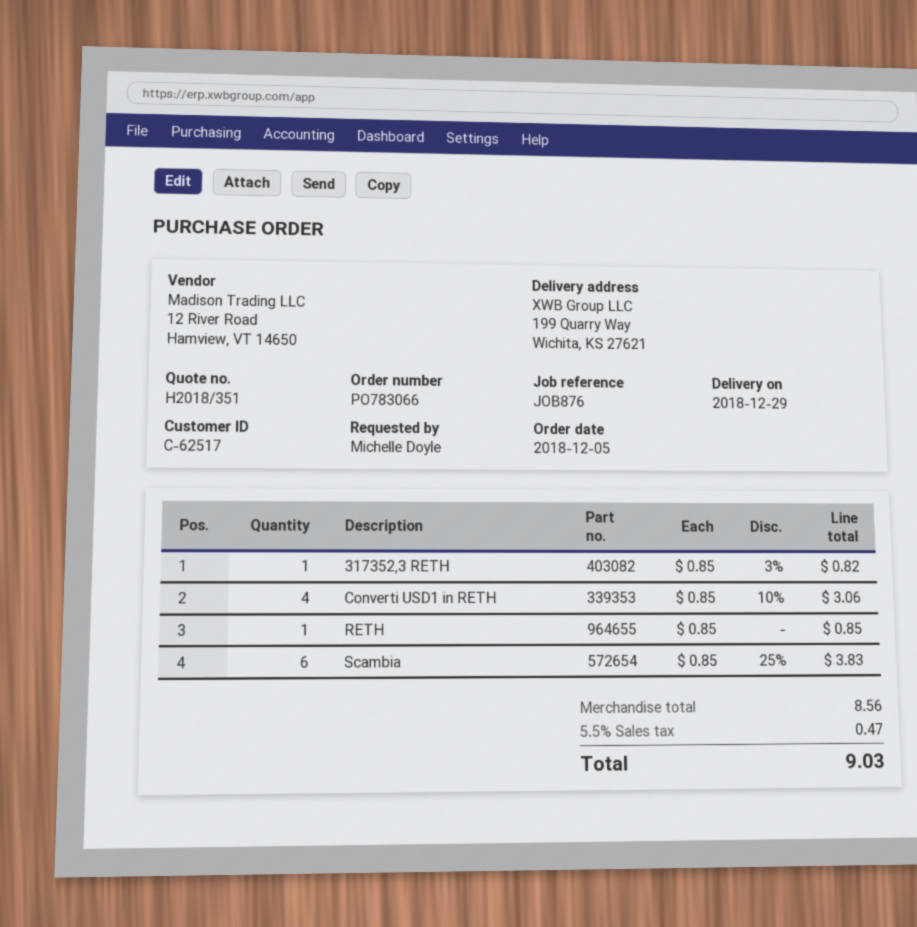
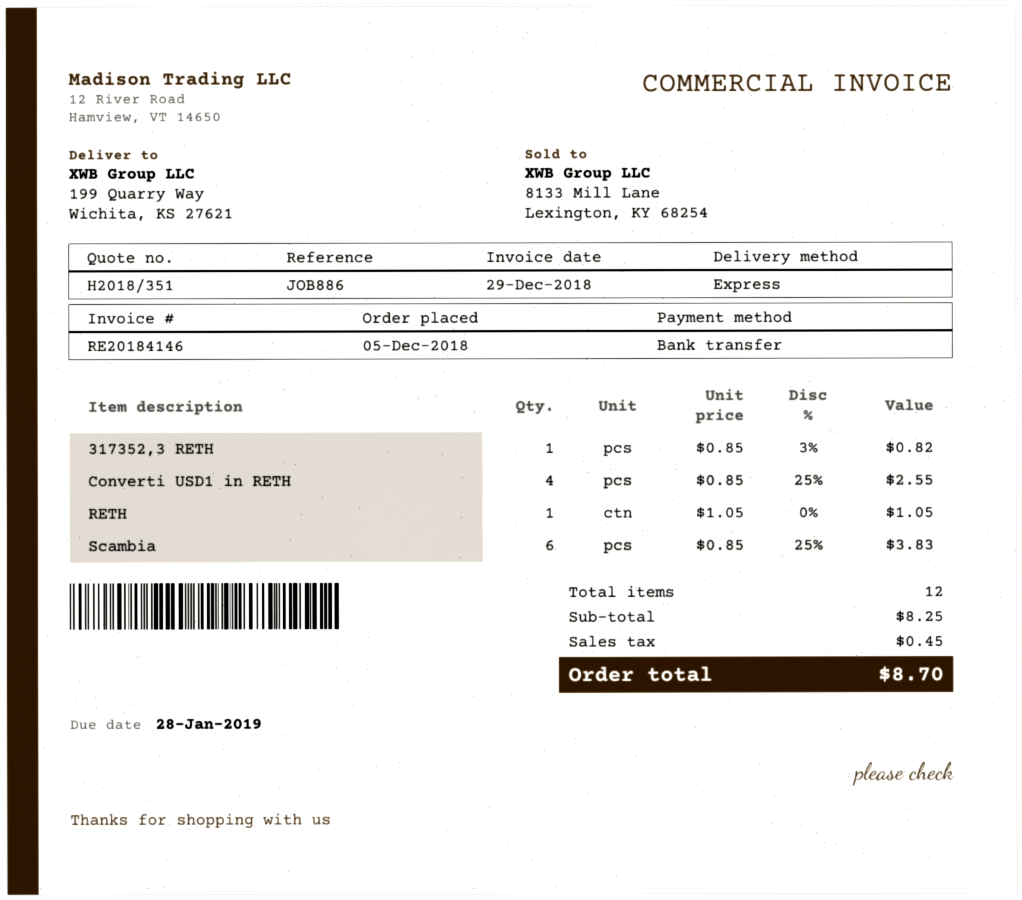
reference: JOB876 -> JOB886
Converti USD1 in RETH: 4 x 0.85 - 10% = 3.06 -> 4 x 0.85 - 25% = 2.55
RETH: 1 x 0.85 = 0.85 -> 1 x 1.05 = 1.05
subtotal: 8.56 -> 8.25
tax: 0.47 -> 0.45
total: 9.03 -> 8.70

